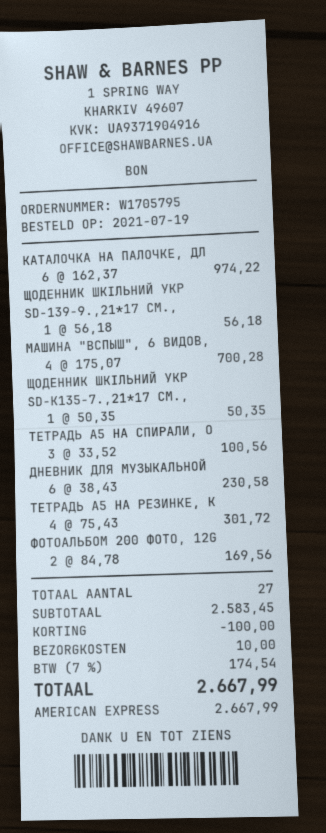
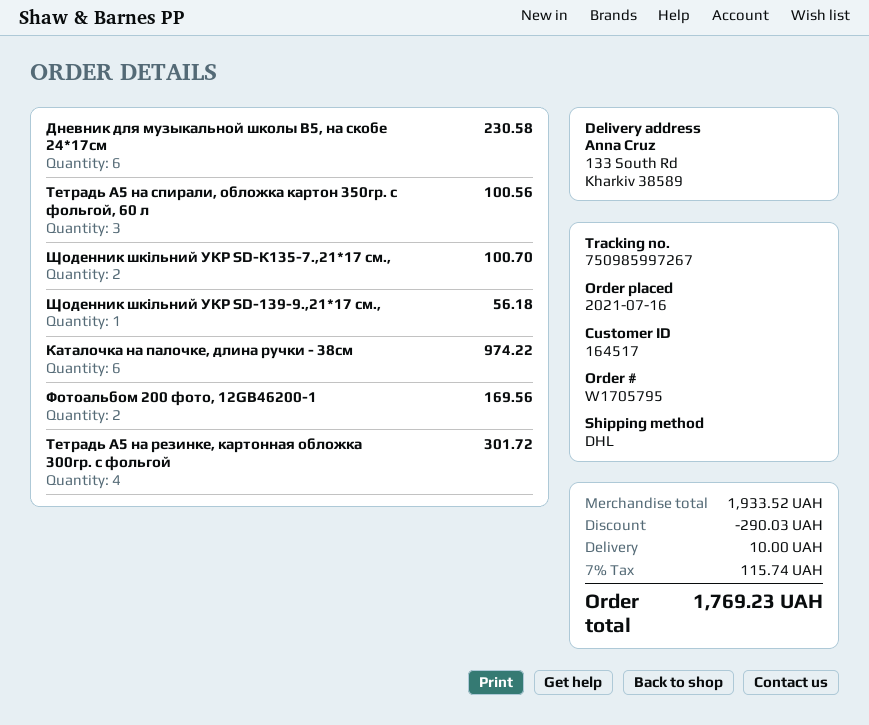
order date: 2021-07-19 -> 2021-07-16
МАШИНА "ВСПЫШ", 6 ВИДОВ,: 4 for 700.28 -> none
ЩОДЕННИК ШКІЛЬНИЙ УКР SD-К135-7.,21*17 СМ.,: 1 for 50.35 -> 2 for 100.70
subtotal: 2583.45 -> 1933.52
discount: 100.00 -> 290.03
tax: 7% = 174.54 -> 7% = 115.74
total: 2667.99 -> 1769.23

